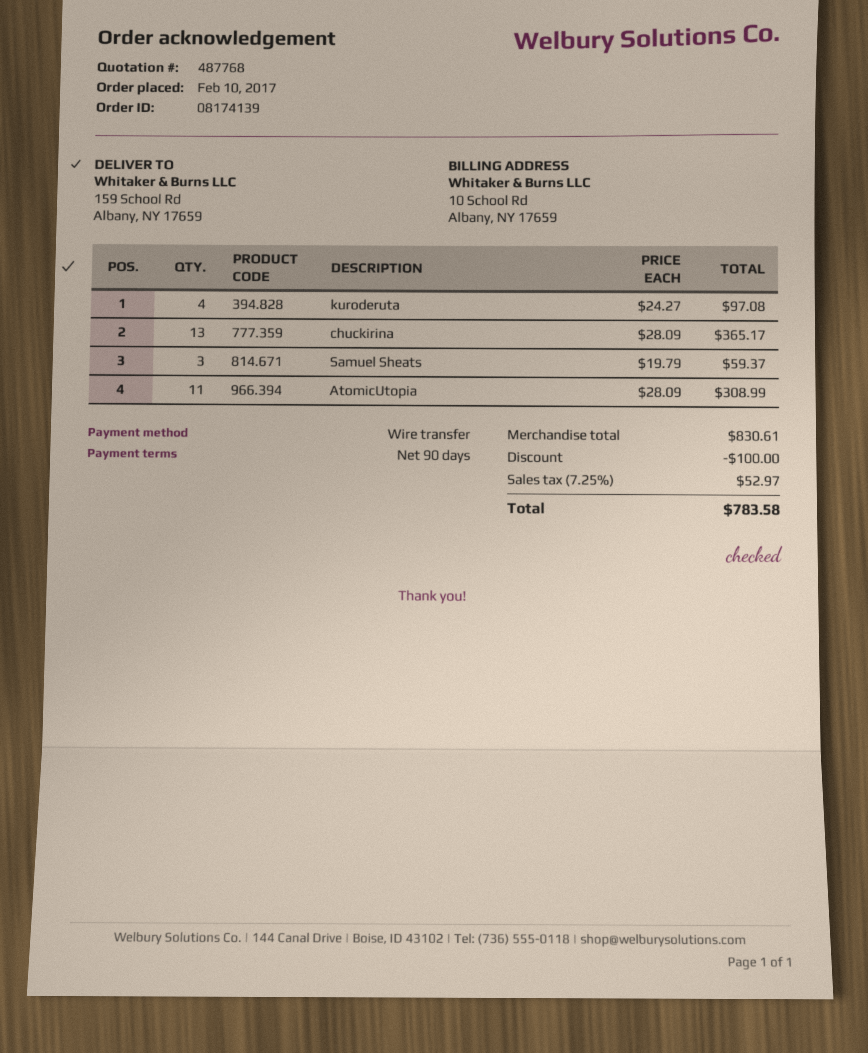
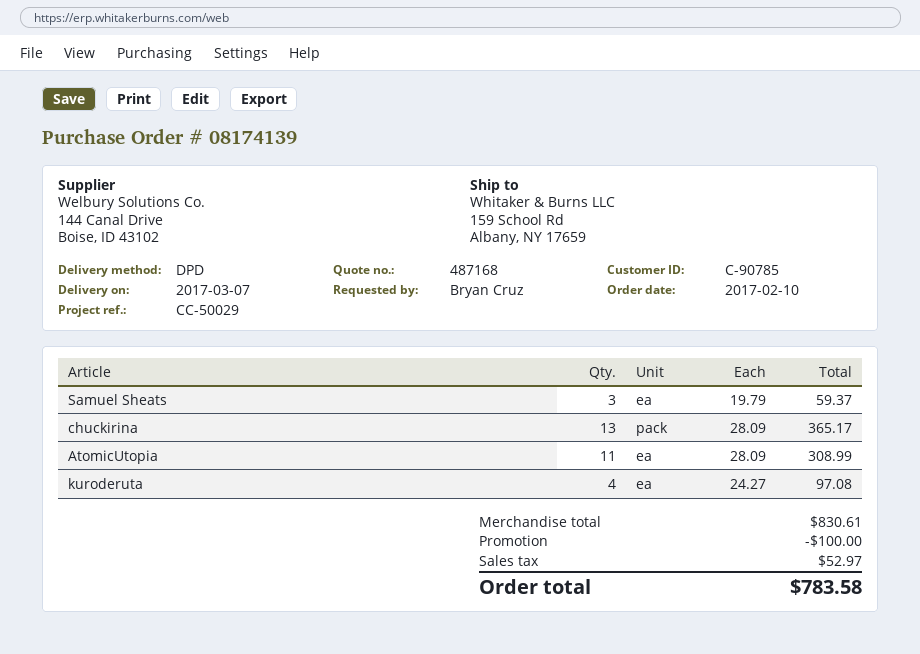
quote number: 487768 -> 487168

